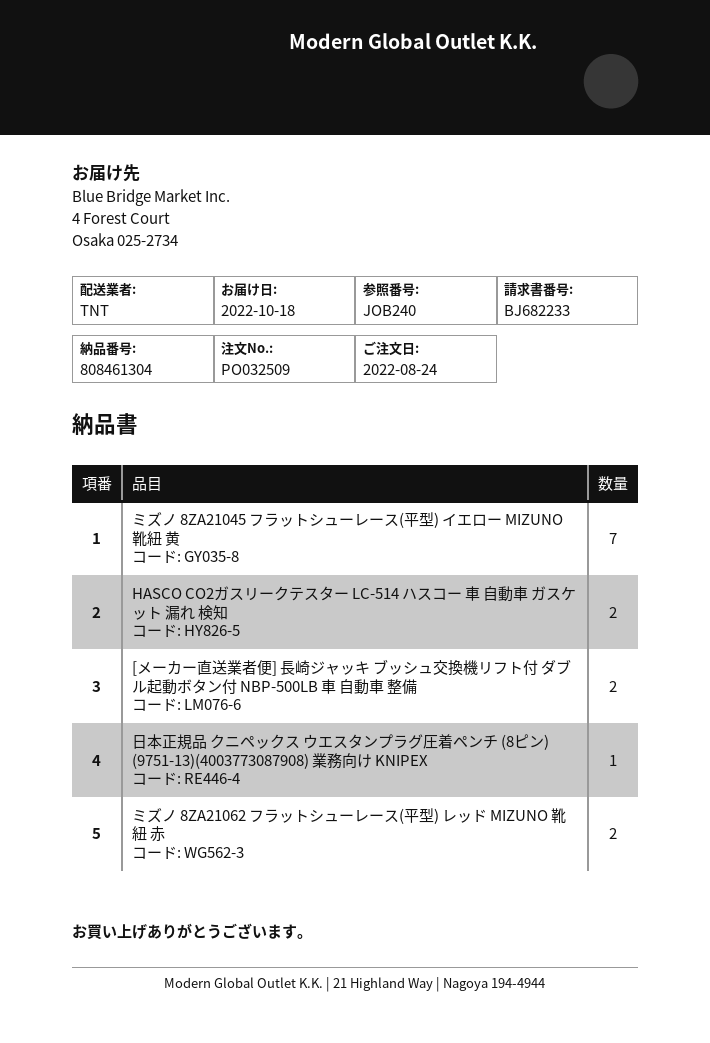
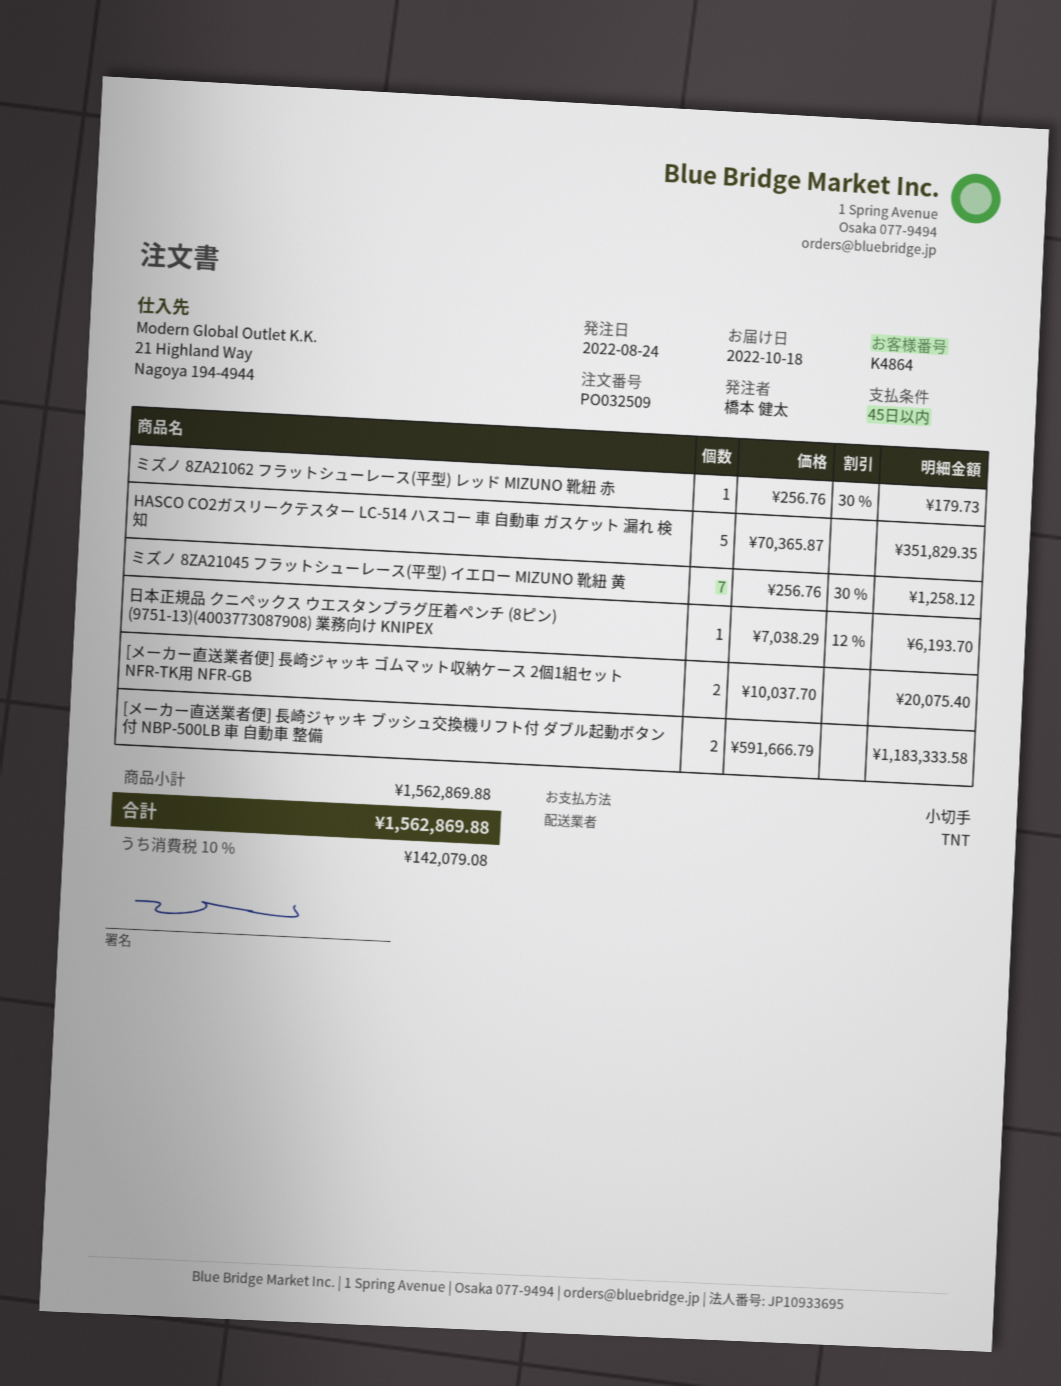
HASCO CO2ガスリークテスター LC-514 ハスコー 車 自動車 ガスケット 漏れ 検知: 2 -> 5
ミズノ 8ZA21062 フラットシューレース(平型) レッド MIZUNO 靴紐 赤: 2 -> 1
[メーカー直送業者便] 長崎ジャッキ ゴムマット収納ケース 2個1組セット NFR-TK用 NFR-GB: none -> 2

